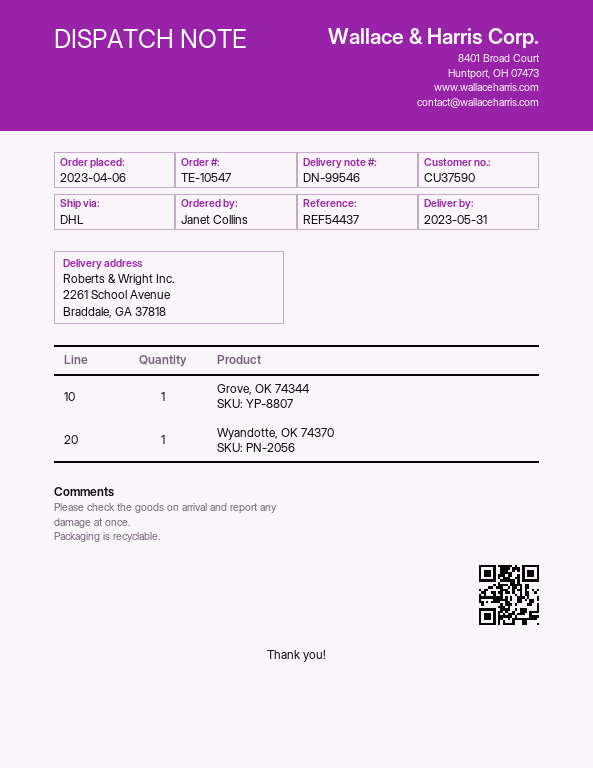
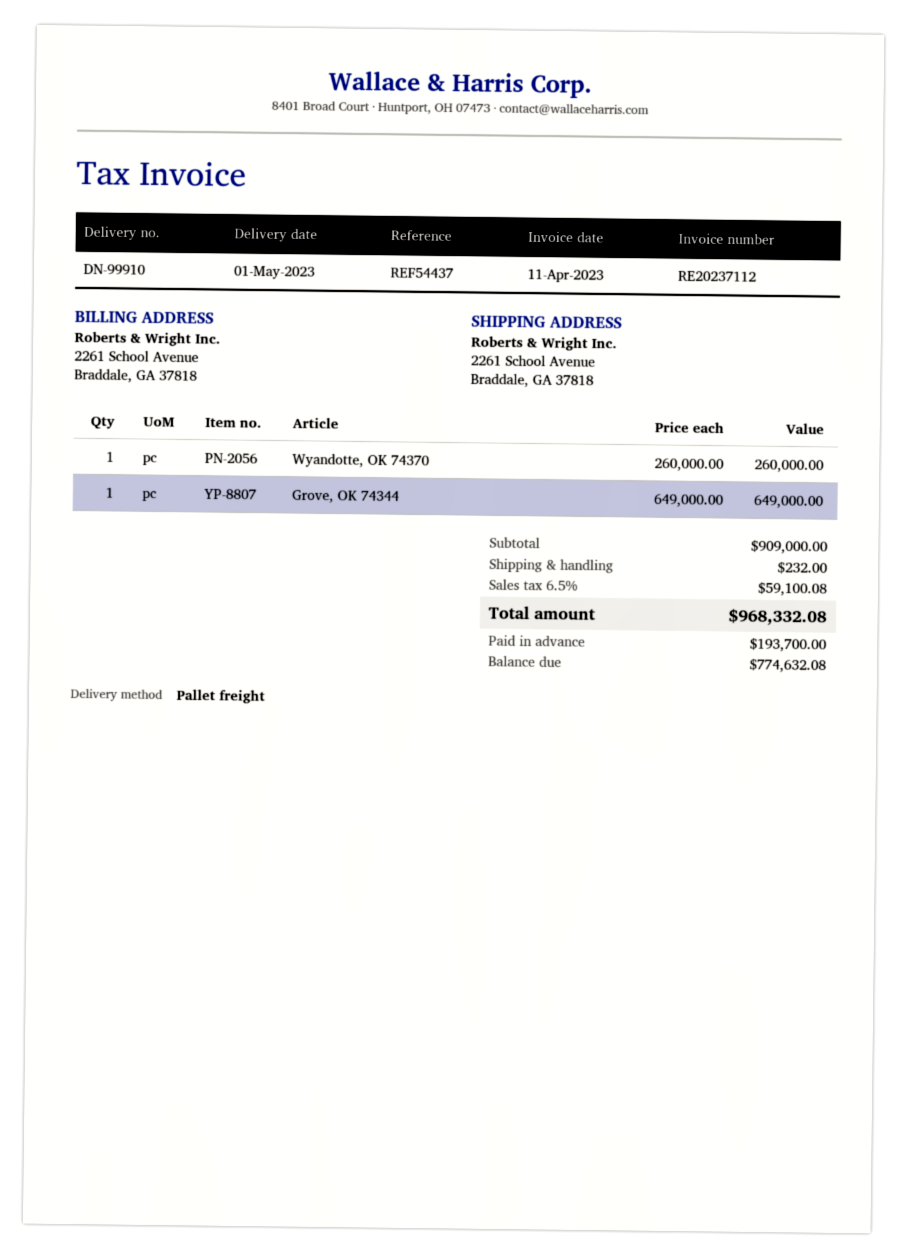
delivery note number: DN-99546 -> DN-99910
delivery date: 2023-05-31 -> 2023-05-01
shipping method: DHL -> pallet freight

